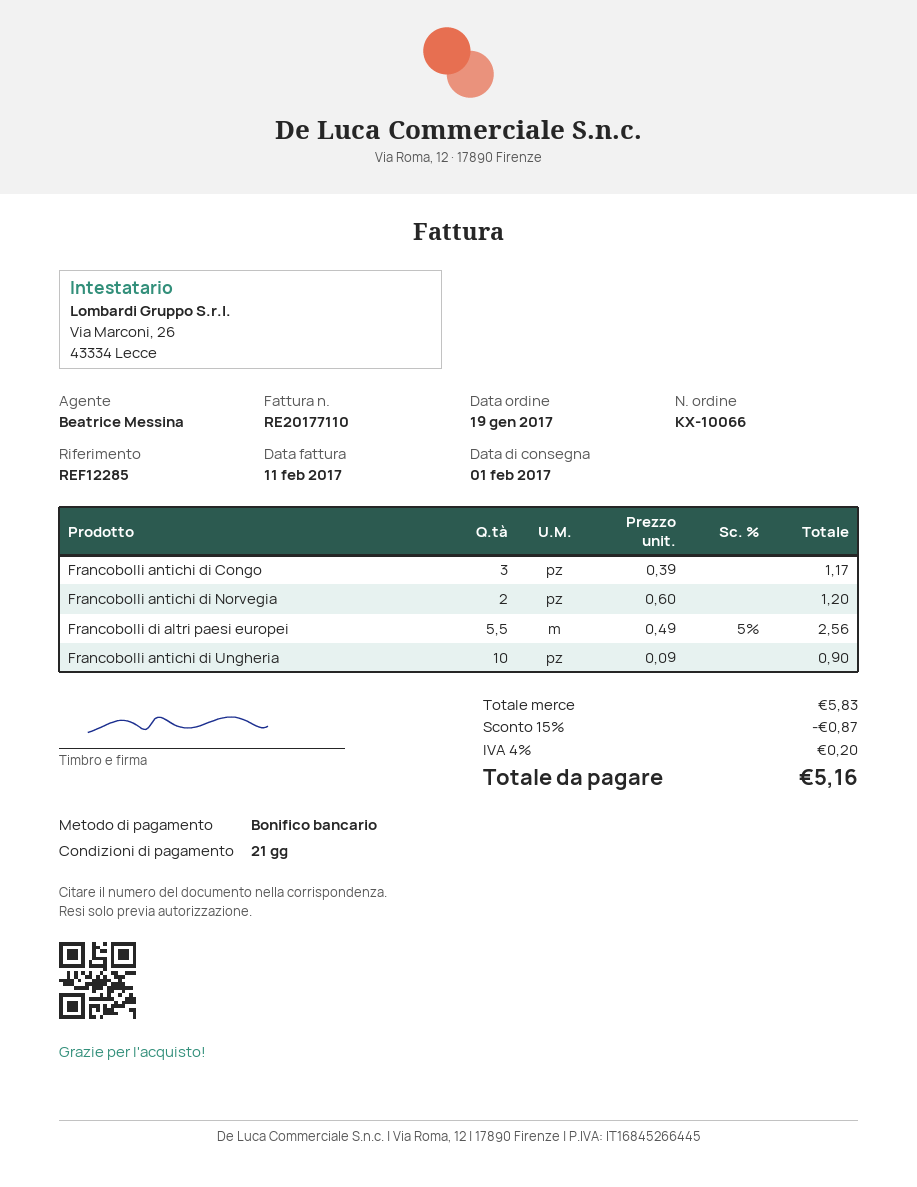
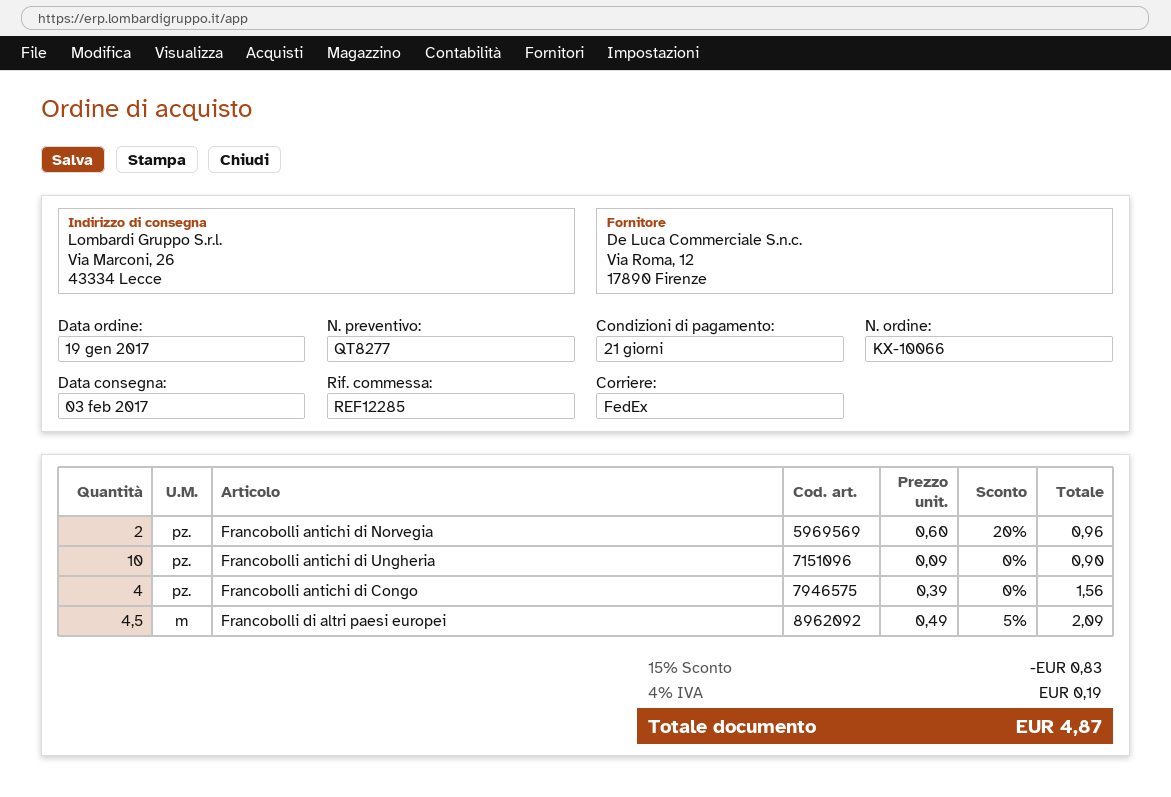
delivery date: 2017-02-01 -> 2017-02-03
Francobolli antichi di Congo: 3 x 0.39 = 1.17 -> 4 x 0.39 = 1.56
Francobolli antichi di Norvegia: 2 x 0.60 = 1.20 -> 2 x 0.60 - 20% = 0.96
Francobolli di altri paesi europei: 5.5 x 0.49 - 5% = 2.56 -> 4.5 x 0.49 - 5% = 2.09
discount: 15% = 0.87 -> 15% = 0.83
tax: 4% = 0.20 -> 4% = 0.19
total: 5.16 -> 4.87

